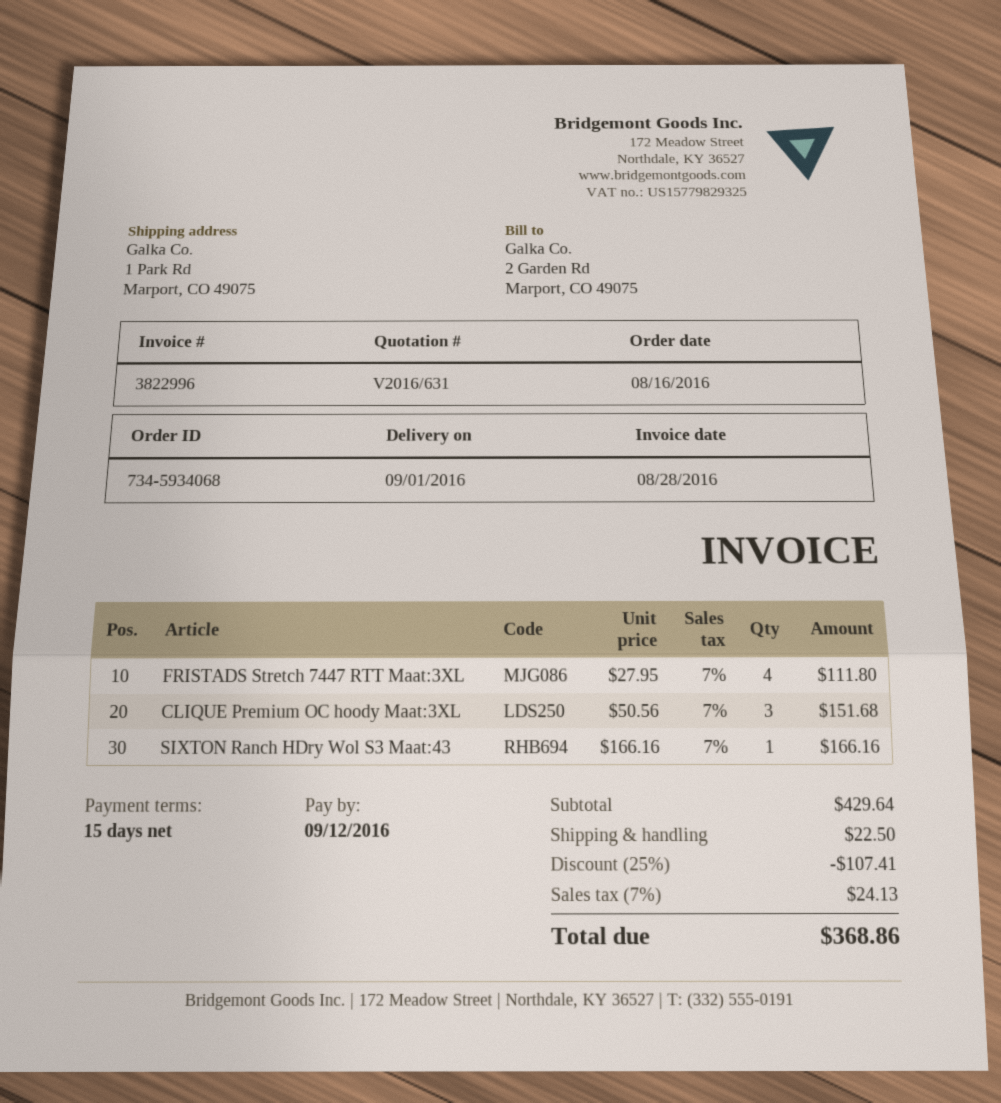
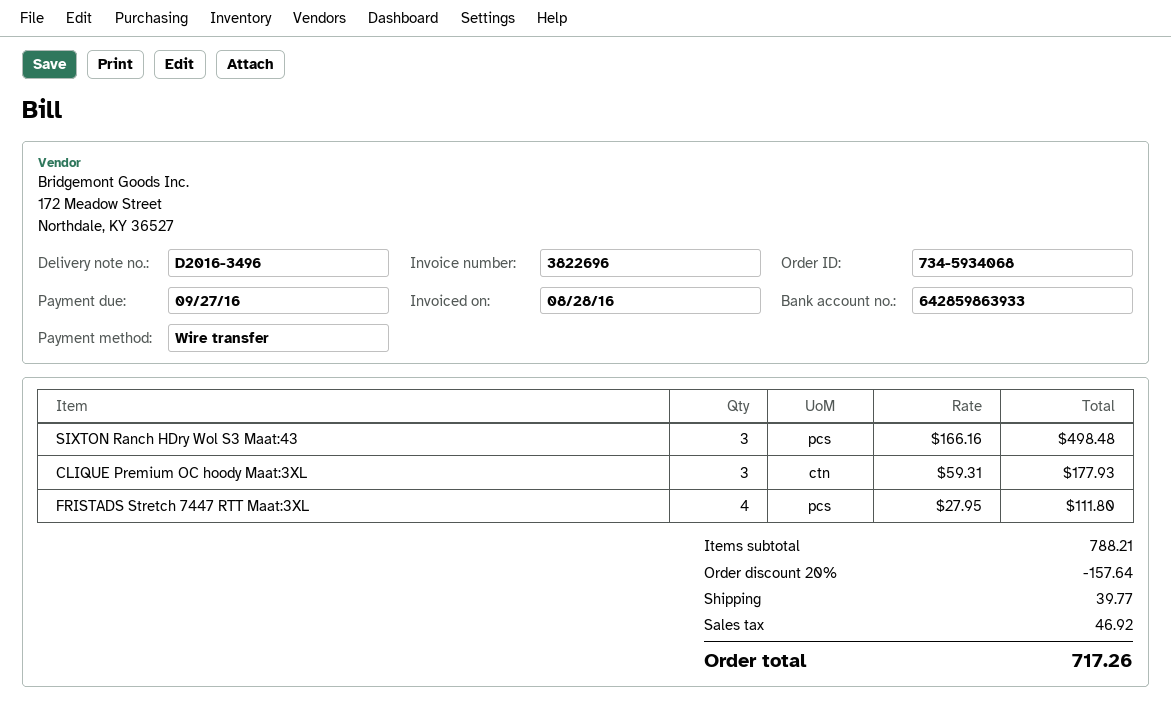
invoice number: 3822996 -> 3822696
due date: 2016-09-12 -> 2016-09-27
CLIQUE Premium OC hoody Maat:3XL: 3 x 50.56 = 151.68 -> 3 x 59.31 = 177.93
SIXTON Ranch HDry Wol S3 Maat:43: 1 x 166.16 = 166.16 -> 3 x 166.16 = 498.48
subtotal: 429.64 -> 788.21
discount: 25% = 107.41 -> 20% = 157.64
shipping: 22.50 -> 39.77
tax: 24.13 -> 46.92
total: 368.86 -> 717.26

